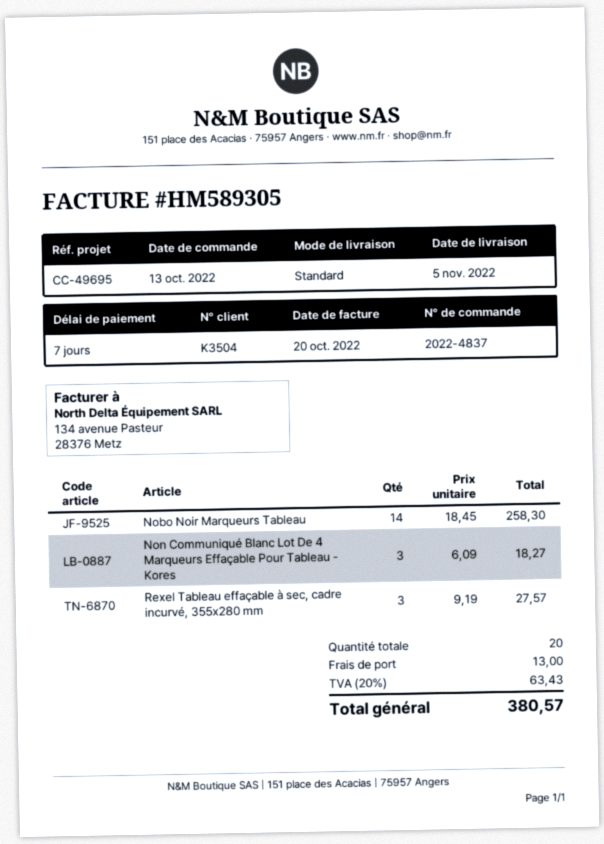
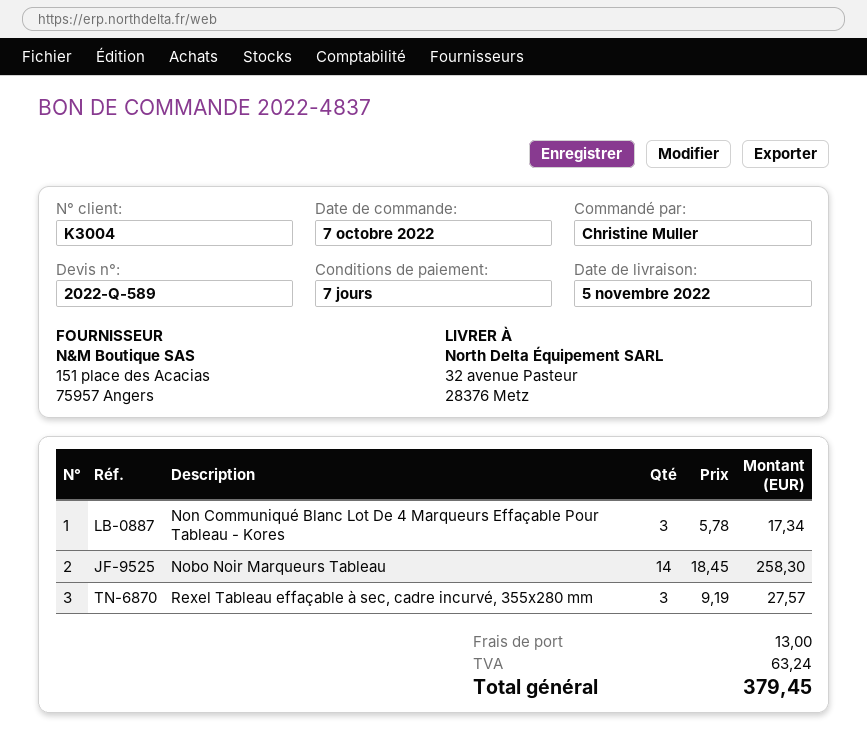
order date: 2022-10-13 -> 2022-10-07
customer number: K3504 -> K3004
Non Communiqué Blanc Lot De 4 Marqueurs Effaçable Pour Tableau - Kores: 3 x 6.09 = 18.27 -> 3 x 5.78 = 17.34
tax: 63.43 -> 63.24
total: 380.57 -> 379.45

